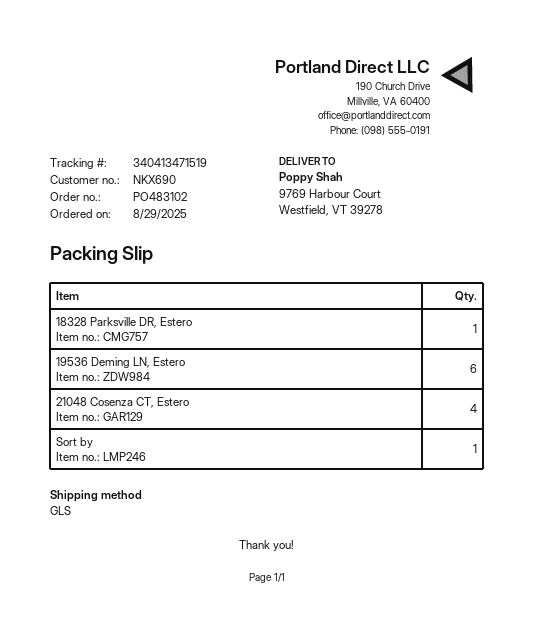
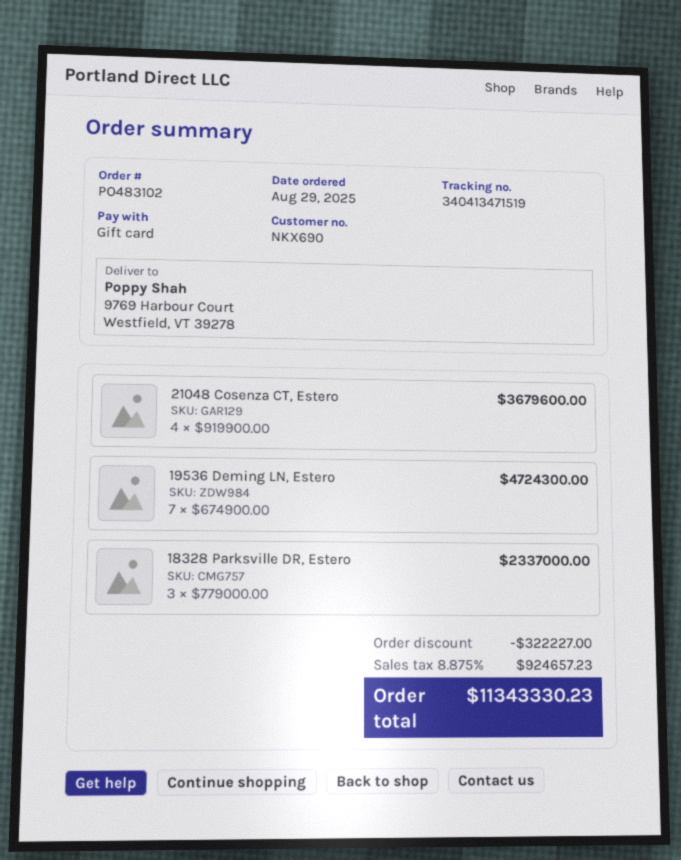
18328 Parksville DR, Estero: 1 -> 3
19536 Deming LN, Estero: 6 -> 7
Sort by: 1 -> none

